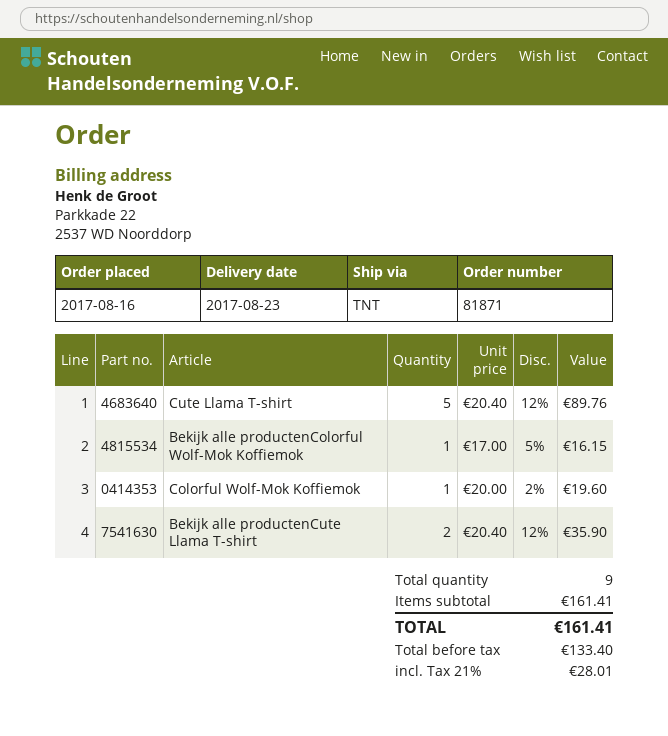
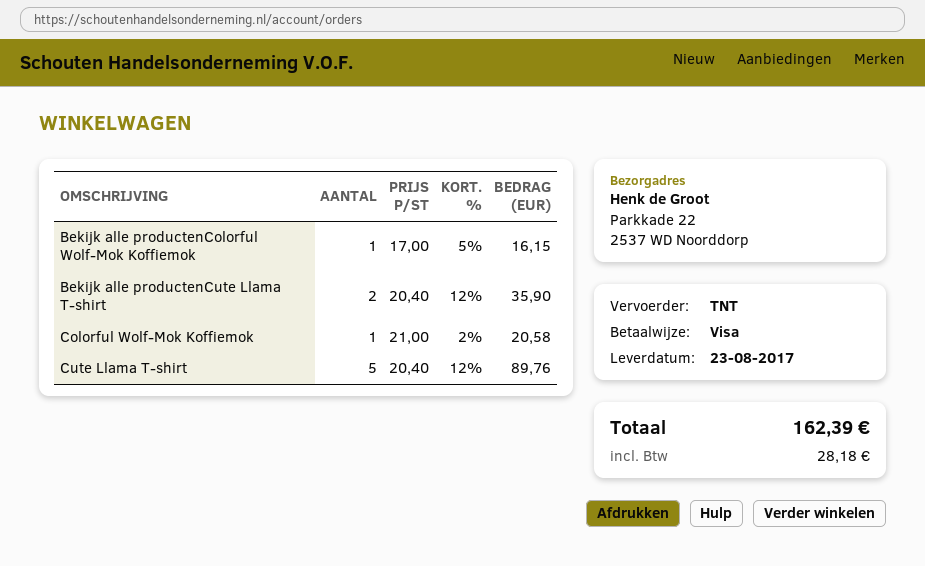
Colorful Wolf-Mok Koffiemok: 1 x 20.00 - 2% = 19.60 -> 1 x 21.00 - 2% = 20.58
tax: 28.01 -> 28.18
total: 161.41 -> 162.39

